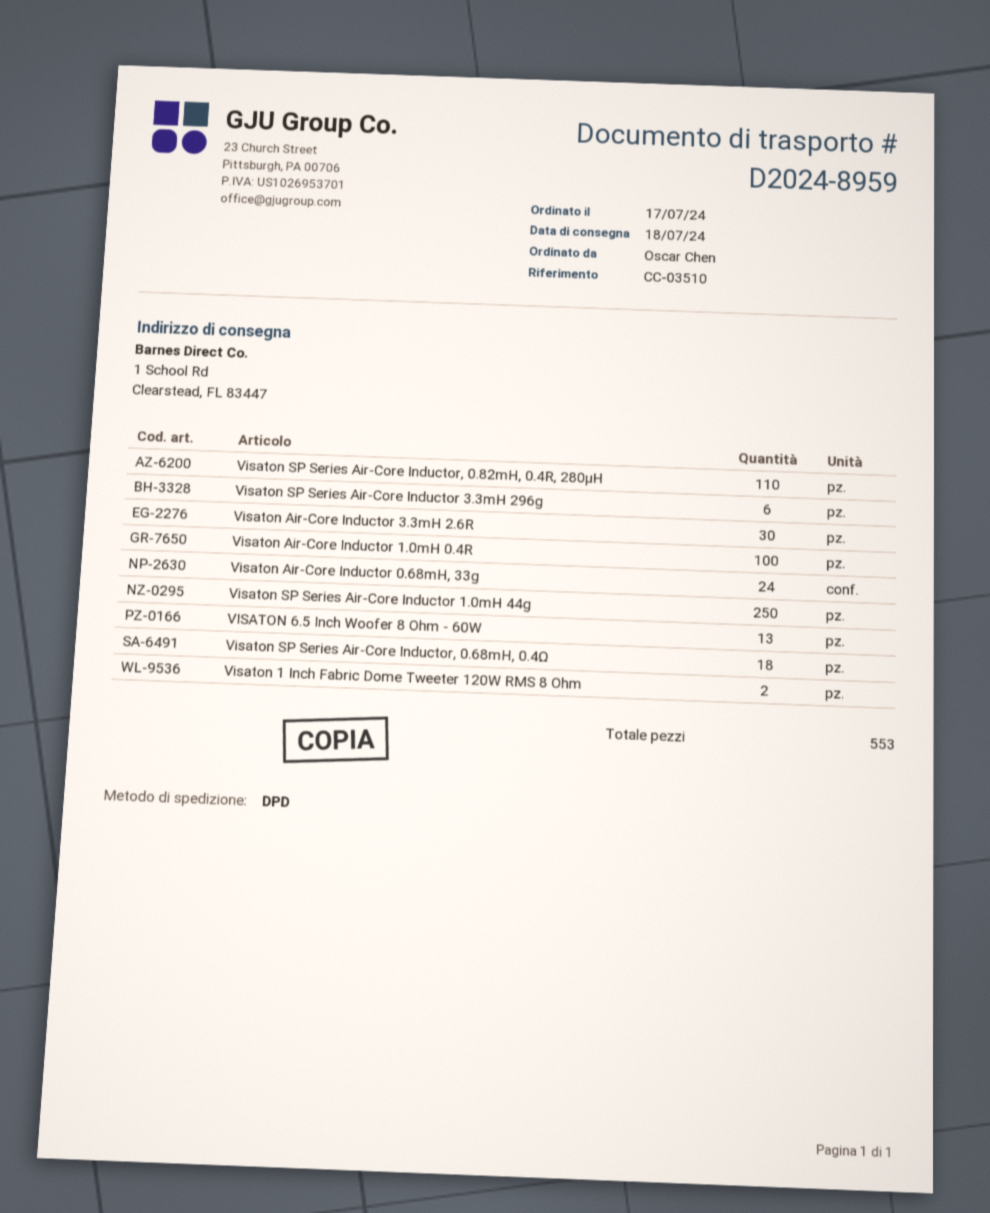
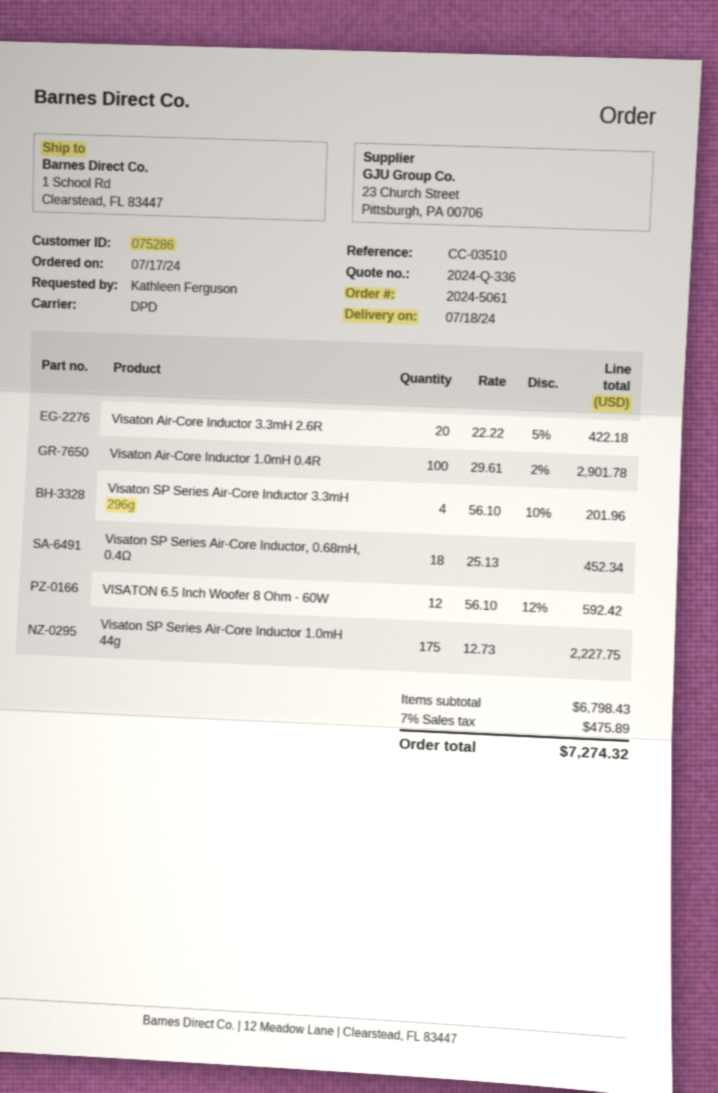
ordered by: Oscar Chen -> Kathleen Ferguson
Visaton SP Series Air-Core Inductor, 0.82mH, 0.4R, 280µH: 110 -> none
Visaton SP Series Air-Core Inductor 3.3mH 296g: 6 -> 4
Visaton Air-Core Inductor 3.3mH 2.6R: 30 -> 20
Visaton Air-Core Inductor 0.68mH, 33g: 24 -> none
Visaton SP Series Air-Core Inductor 1.0mH 44g: 250 -> 175
VISATON 6.5 Inch Woofer 8 Ohm - 60W: 13 -> 12
Visaton 1 Inch Fabric Dome Tweeter 120W RMS 8 Ohm: 2 -> none

